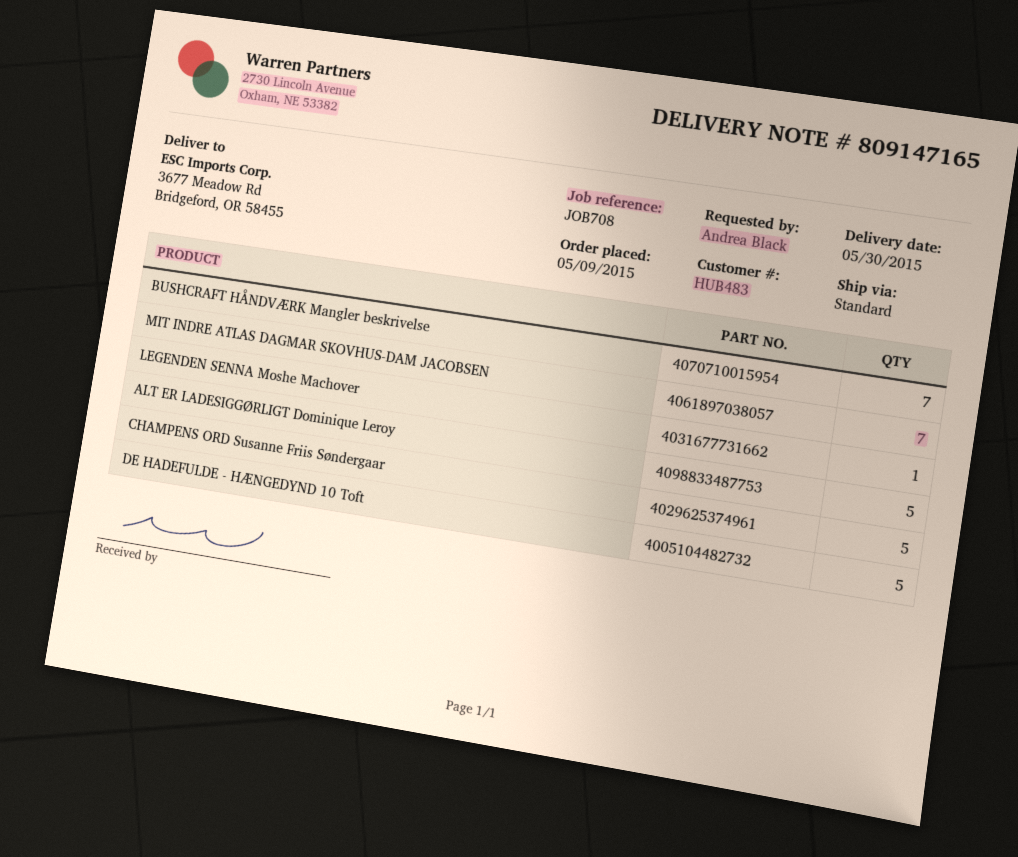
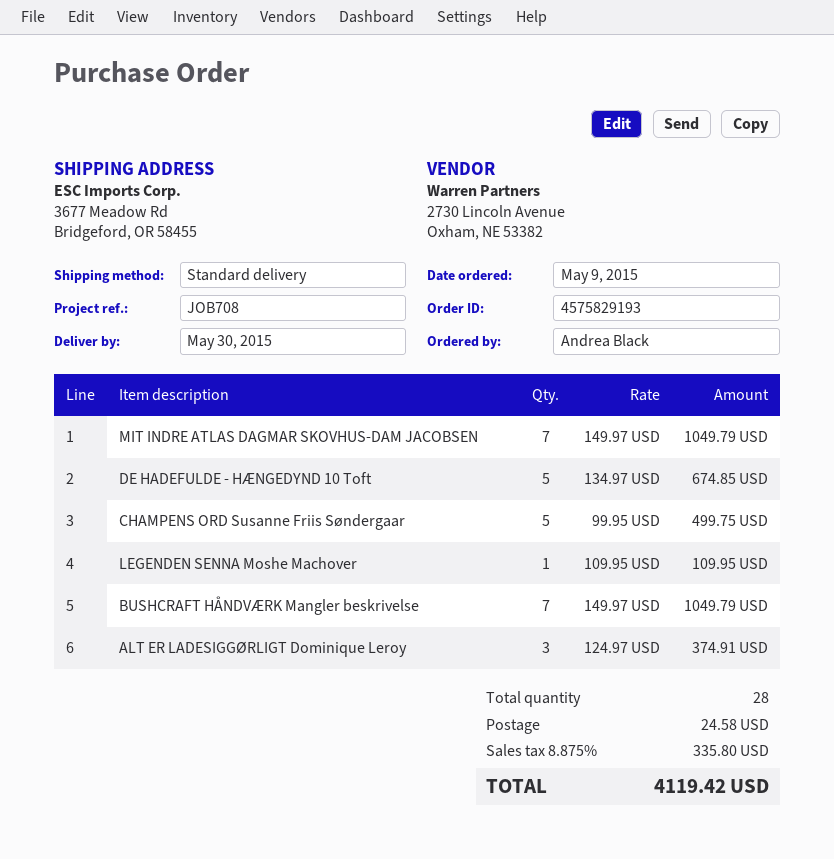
ALT ER LADESIGGØRLIGT Dominique Leroy: 5 -> 3

